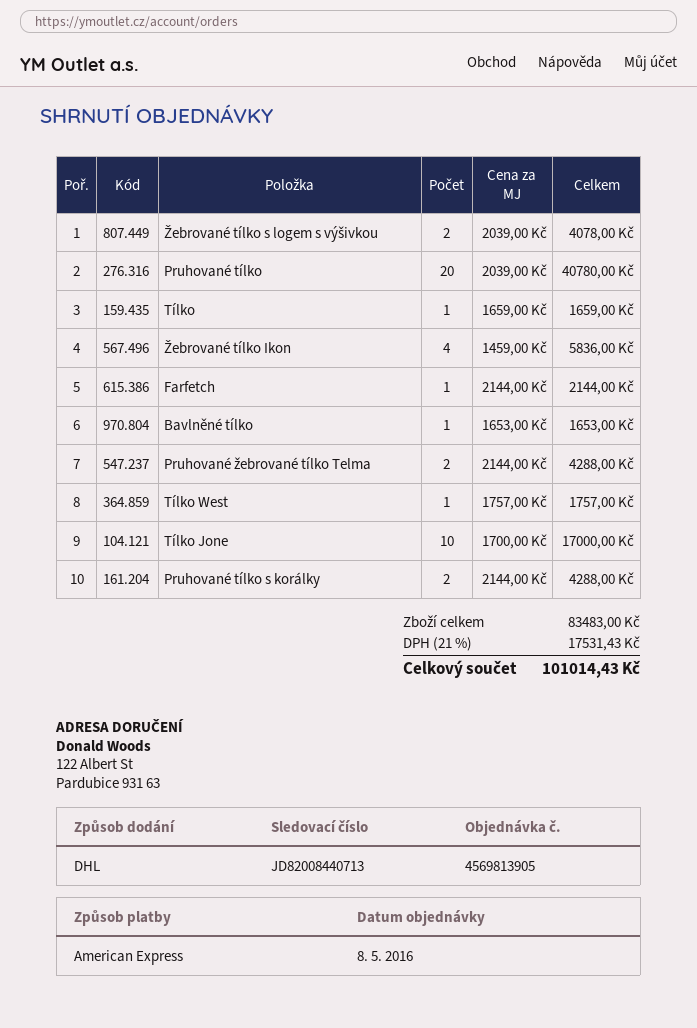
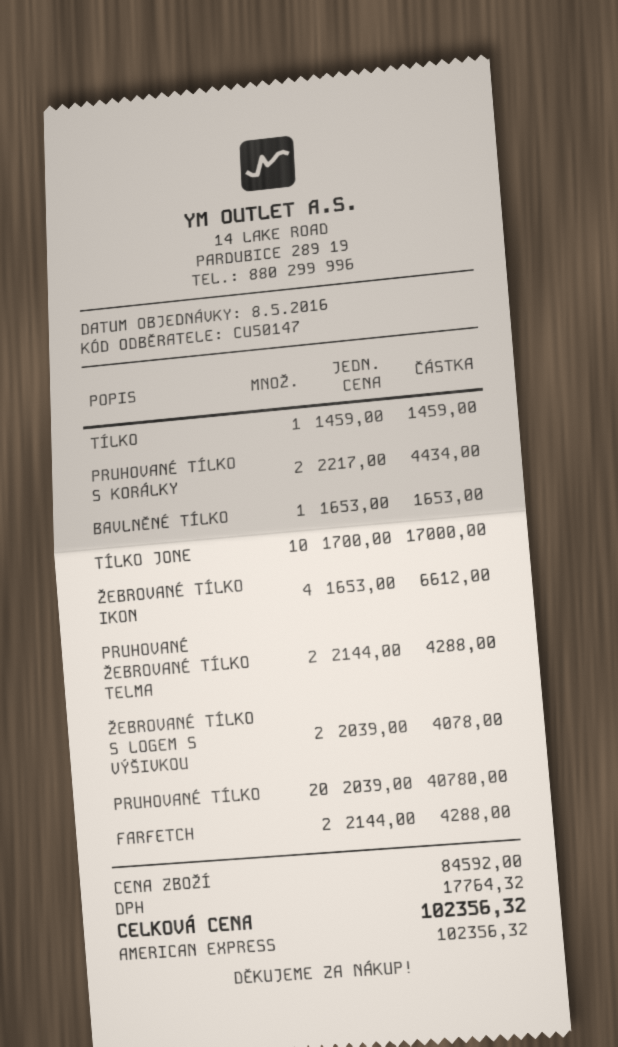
Tílko: 1 x 1659.00 = 1659.00 -> 1 x 1459.00 = 1459.00
Žebrované tílko Ikon: 4 x 1459.00 = 5836.00 -> 4 x 1653.00 = 6612.00
Farfetch: 1 x 2144.00 = 2144.00 -> 2 x 2144.00 = 4288.00
Tílko West: 1 x 1757.00 = 1757.00 -> none
Pruhované tílko s korálky: 2 x 2144.00 = 4288.00 -> 2 x 2217.00 = 4434.00
subtotal: 83483.00 -> 84592.00
tax: 17531.43 -> 17764.32
total: 101014.43 -> 102356.32

